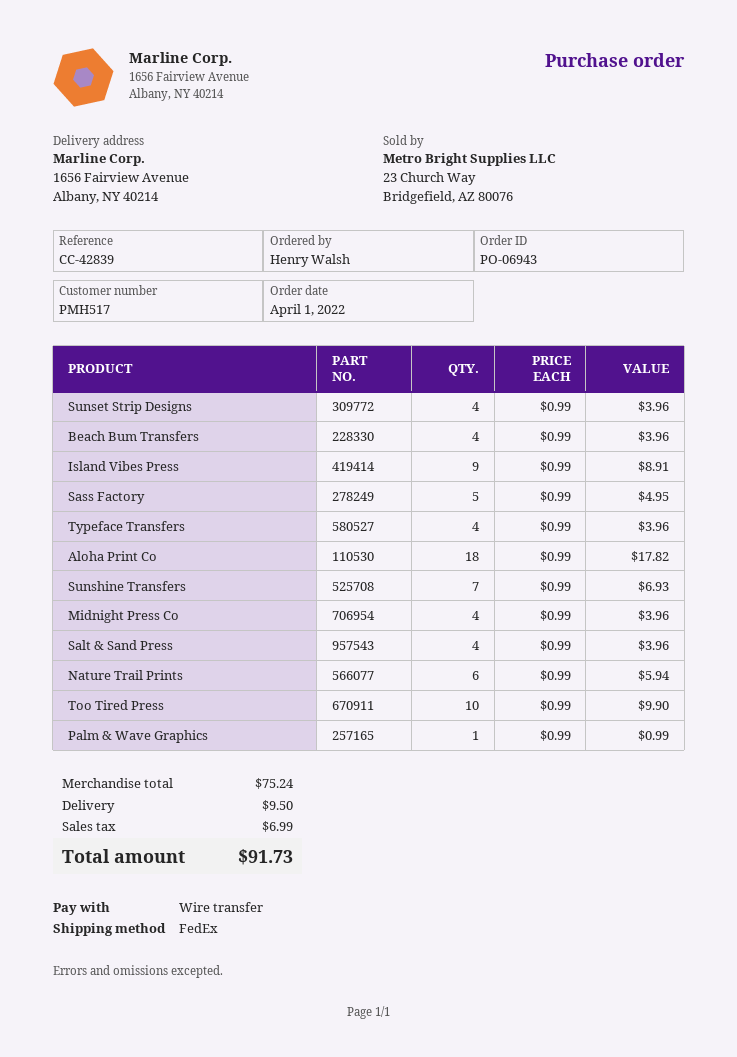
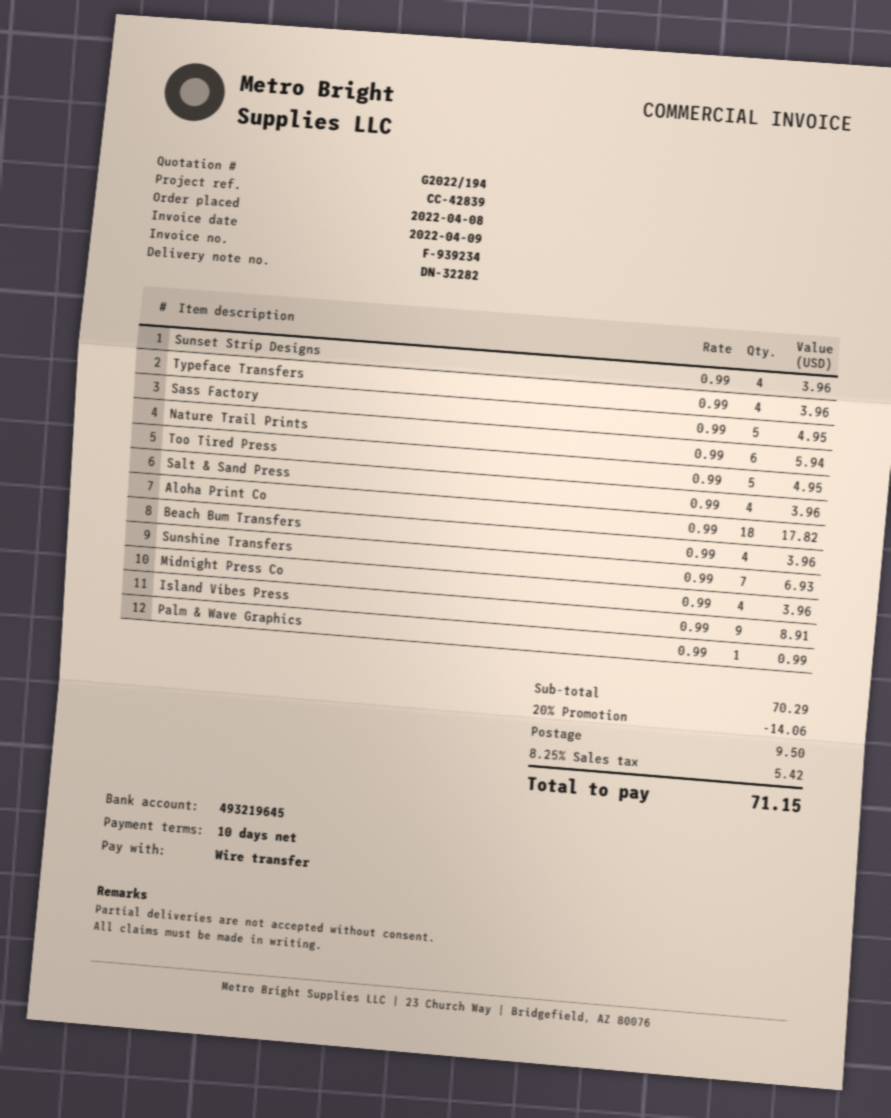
order date: 2022-04-01 -> 2022-04-08
Too Tired Press: 10 x 0.99 = 9.90 -> 5 x 0.99 = 4.95
subtotal: 75.24 -> 70.29
discount: none -> 20% = 14.06
tax: 6.99 -> 5.42
total: 91.73 -> 71.15

